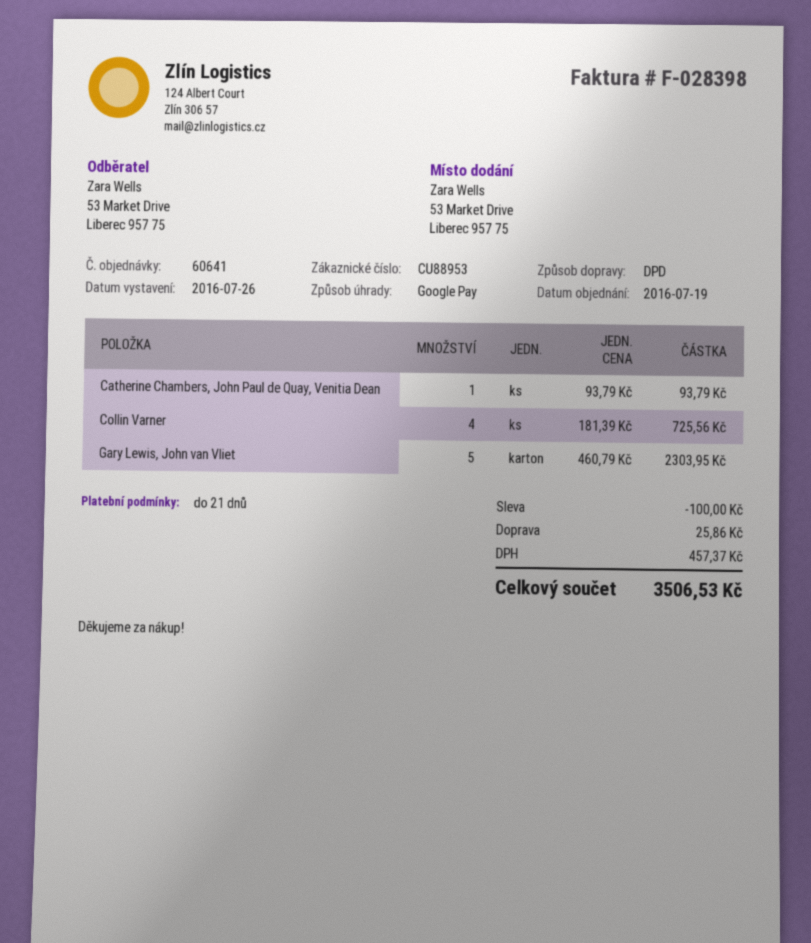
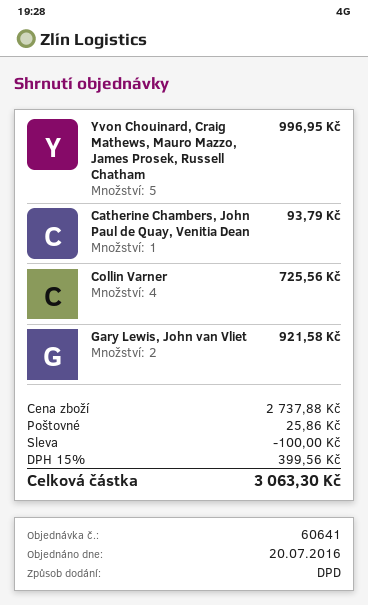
order date: 2016-07-19 -> 2016-07-20
Gary Lewis, John van Vliet: 5 for 2303.95 -> 2 for 921.58
Yvon Chouinard, Craig Mathews, Mauro Mazzo, James Prosek, Russell Chatham: none -> 5 for 996.95
tax: 457.37 -> 399.56
total: 3506.53 -> 3063.30

